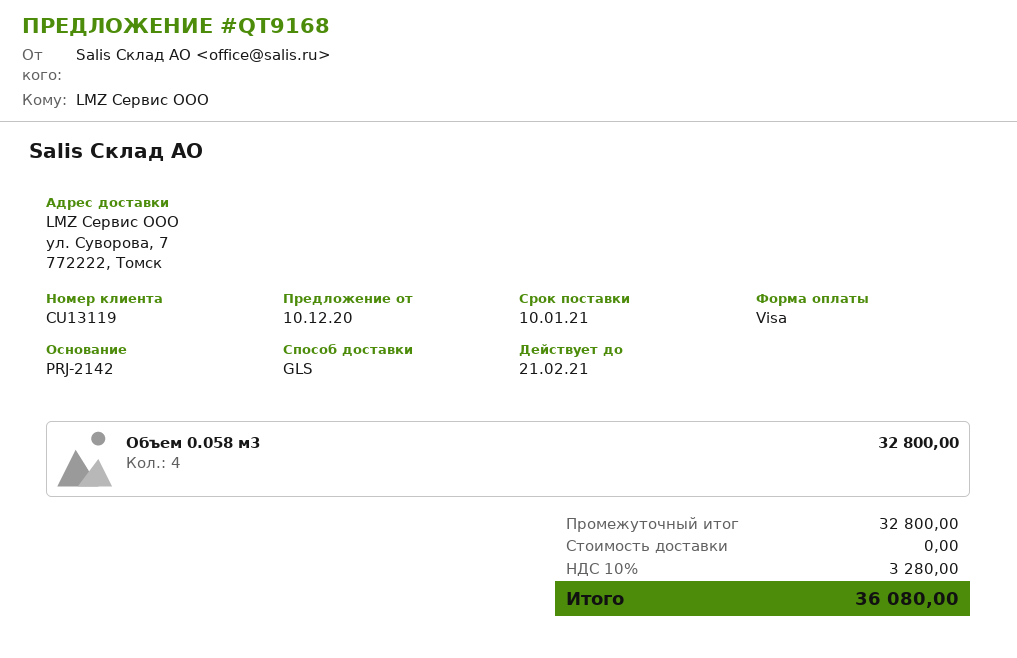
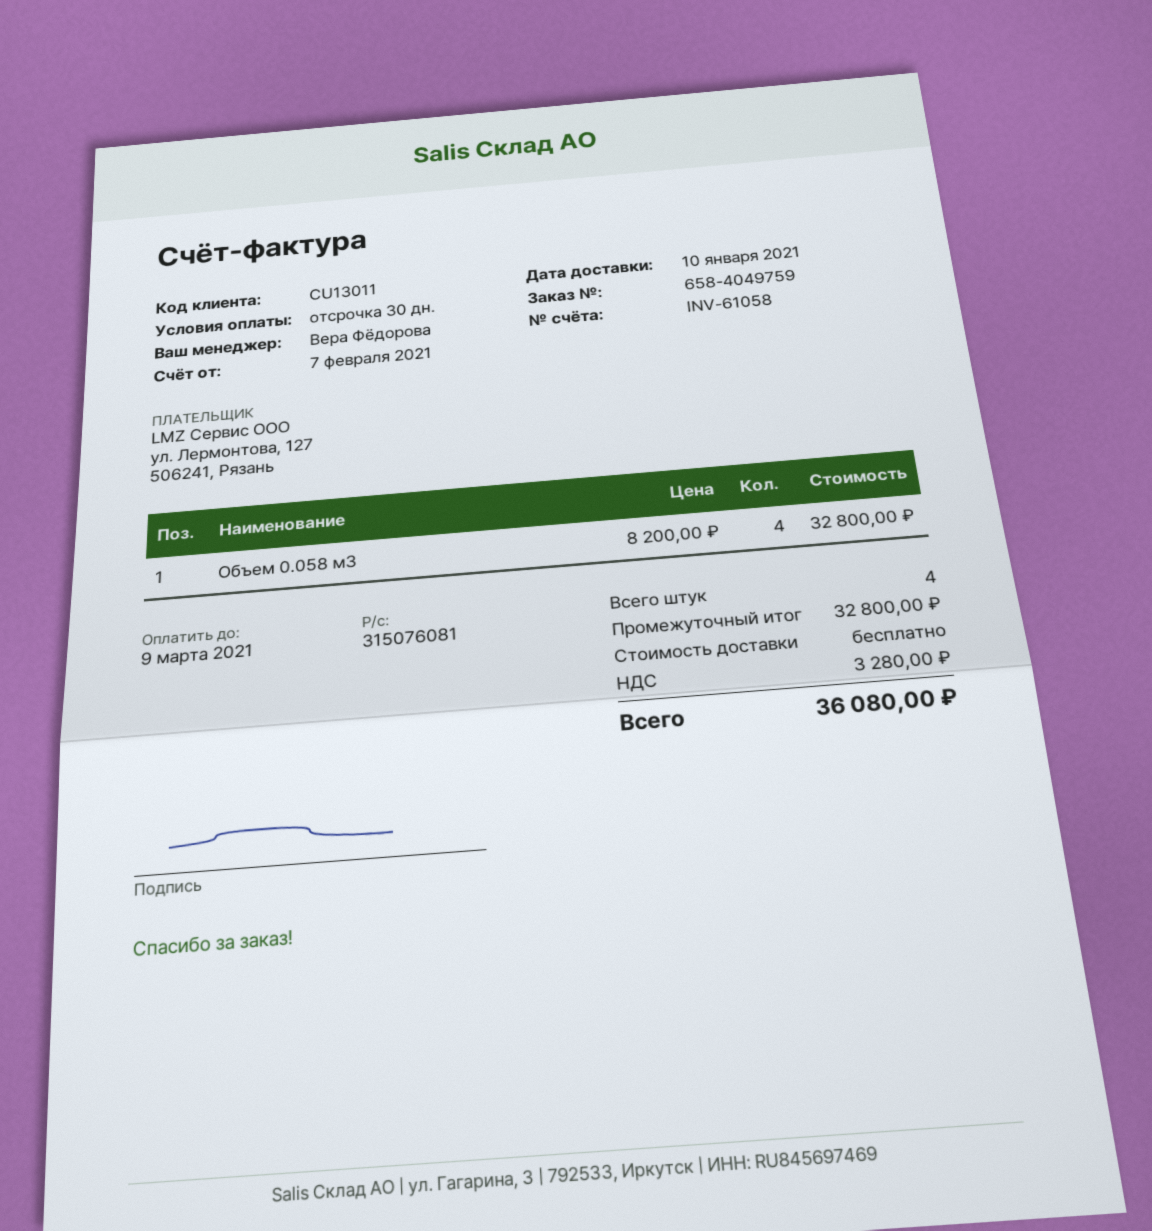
customer number: CU13119 -> CU13011

